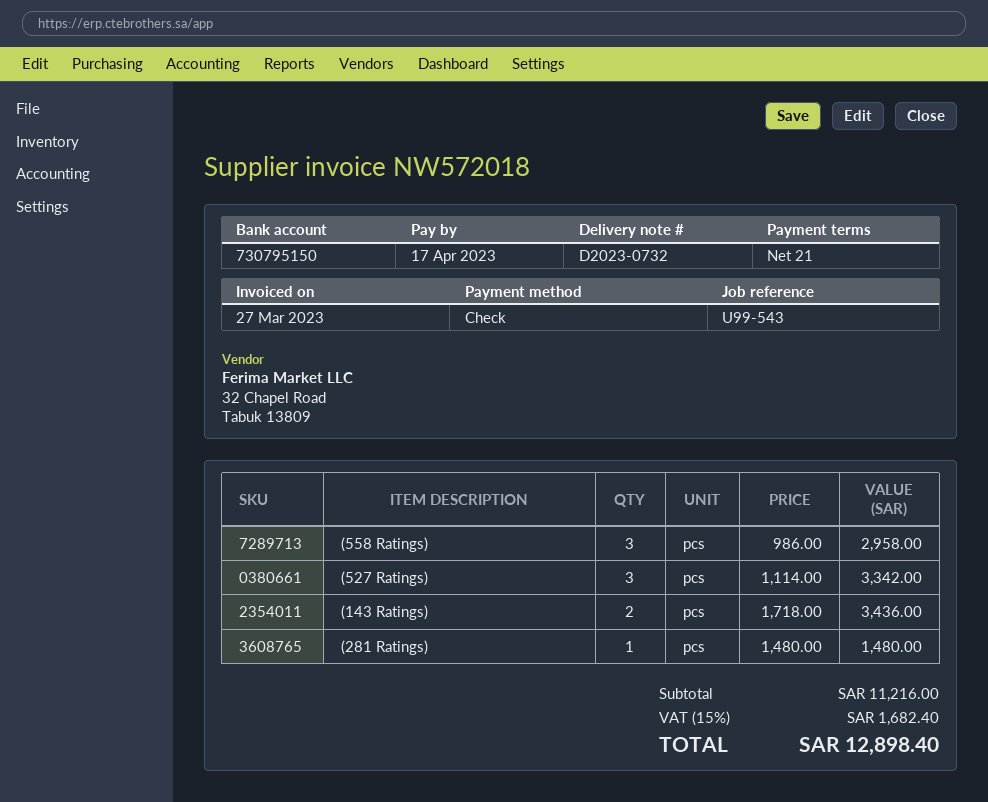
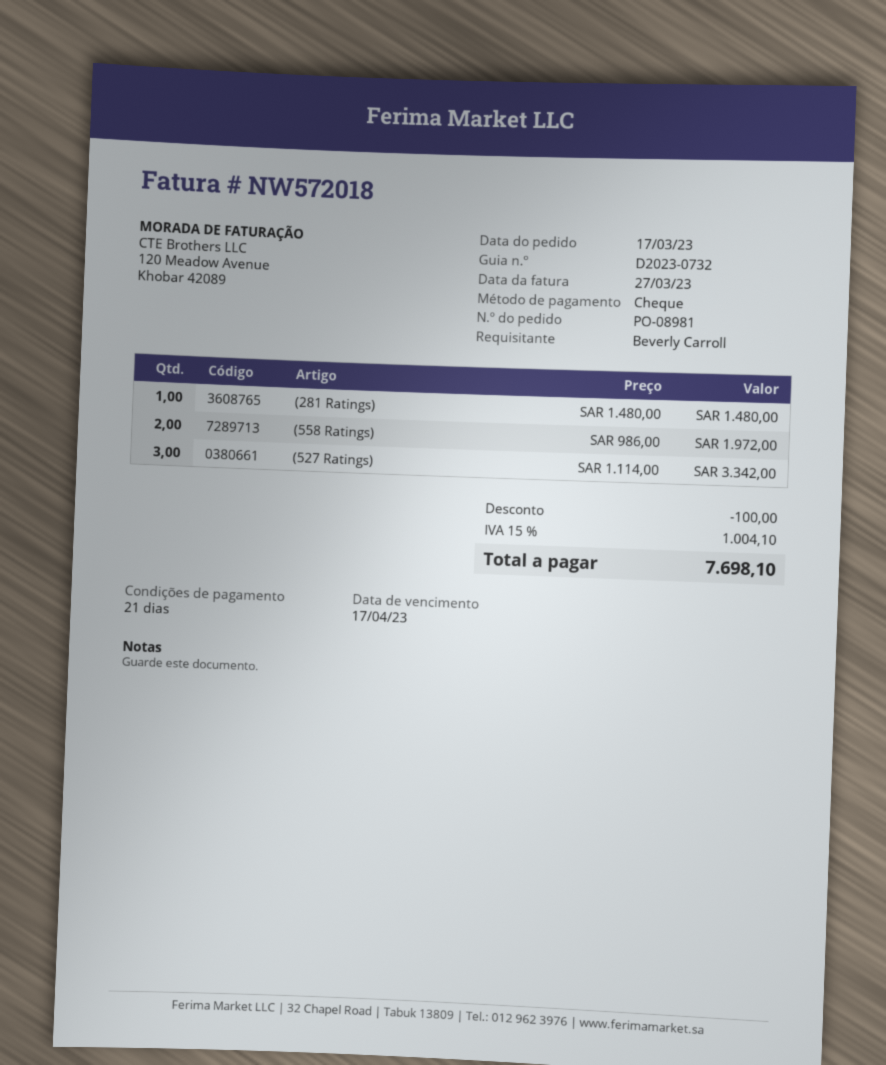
(558 Ratings): 3 x 986.00 = 2958.00 -> 2 x 986.00 = 1972.00
(143 Ratings): 2 x 1718.00 = 3436.00 -> none
discount: none -> 100.00
tax: 15% = 1682.40 -> 15% = 1004.10
total: 12898.40 -> 7698.10

